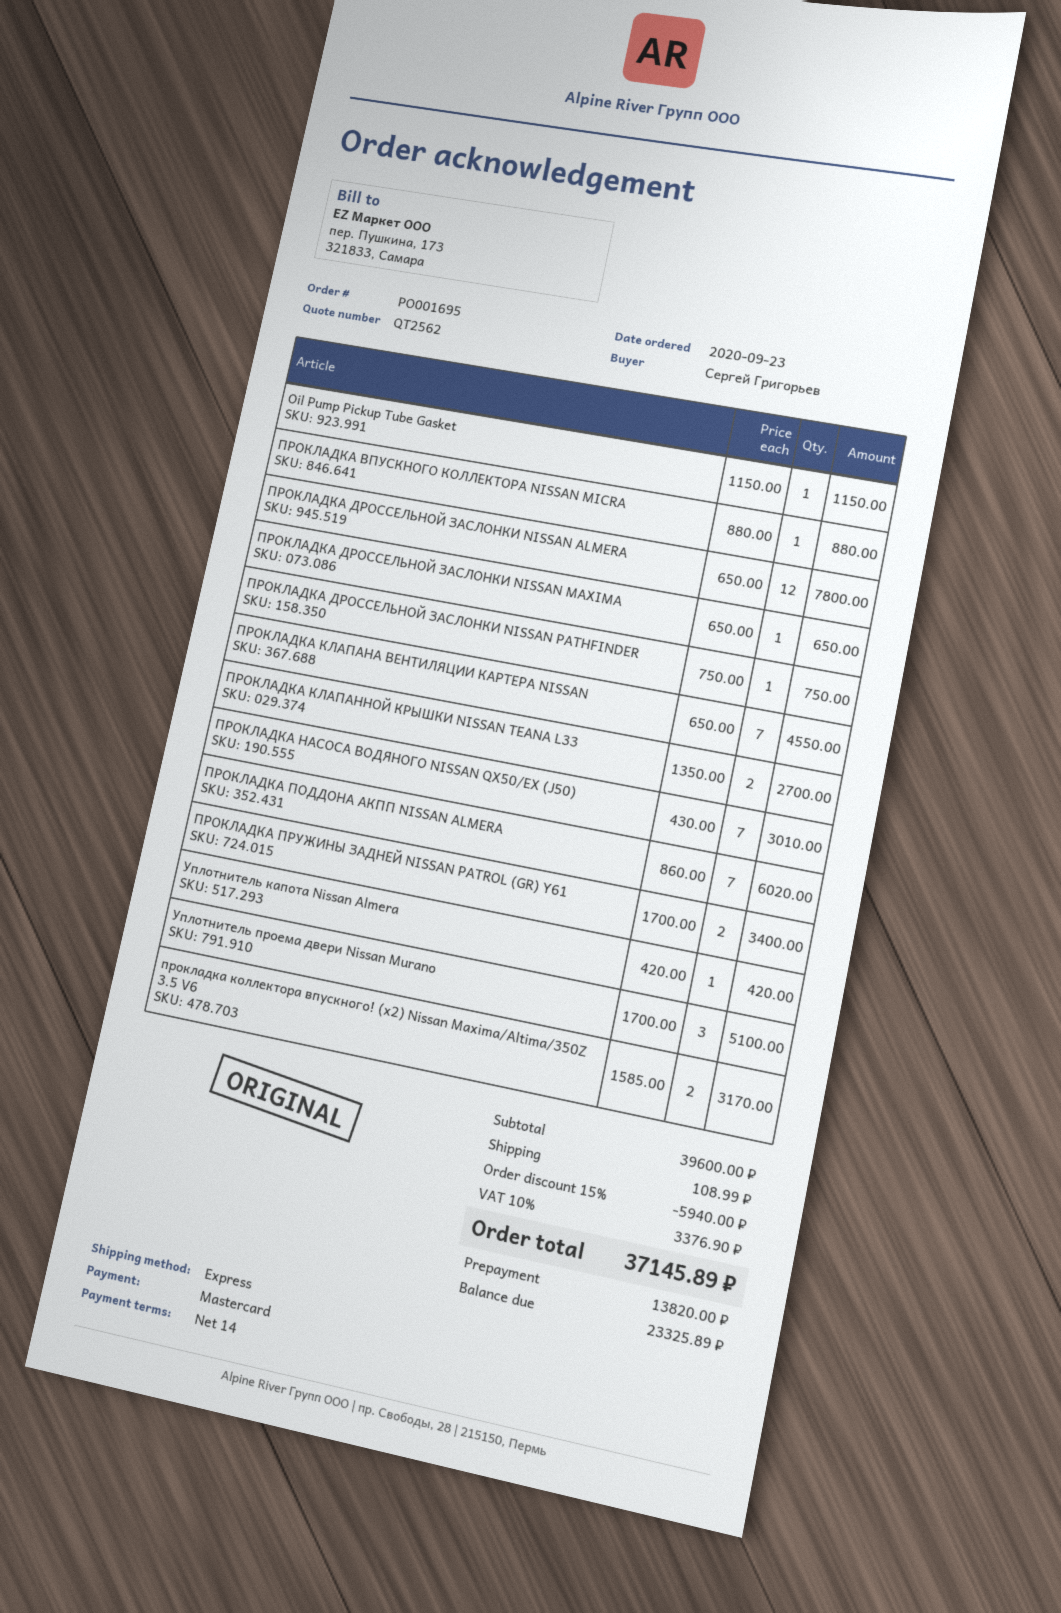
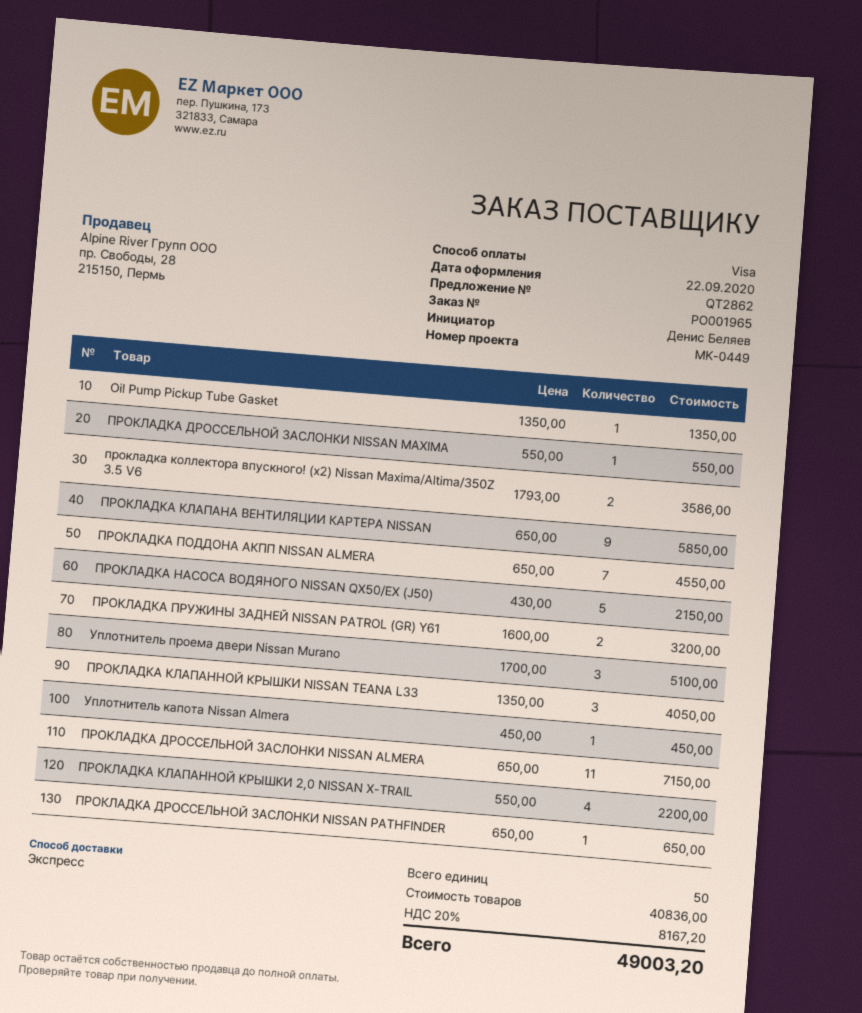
quote number: QT2562 -> QT2862
order number: PO001695 -> PO001965
order date: 2020-09-23 -> 2020-09-22
ordered by: Сергей Григорьев -> Денис Беляев
payment method: Mastercard -> Visa
Oil Pump Pickup Tube Gasket: 1 x 1150.00 = 1150.00 -> 1 x 1350.00 = 1350.00
ПРОКЛАДКА ВПУСКНОГО КОЛЛЕКТОРА NISSAN MICRA: 1 x 880.00 = 880.00 -> none
ПРОКЛАДКА ДРОССЕЛЬНОЙ ЗАСЛОНКИ NISSAN ALMERA: 12 x 650.00 = 7800.00 -> 11 x 650.00 = 7150.00
ПРОКЛАДКА ДРОССЕЛЬНОЙ ЗАСЛОНКИ NISSAN MAXIMA: 1 x 650.00 = 650.00 -> 1 x 550.00 = 550.00
ПРОКЛАДКА ДРОССЕЛЬНОЙ ЗАСЛОНКИ NISSAN PATHFINDER: 1 x 750.00 = 750.00 -> 1 x 650.00 = 650.00
ПРОКЛАДКА КЛАПАНА ВЕНТИЛЯЦИИ КАРТЕРА NISSAN: 7 x 650.00 = 4550.00 -> 9 x 650.00 = 5850.00
ПРОКЛАДКА КЛАПАННОЙ КРЫШКИ NISSAN TEANA L33: 2 x 1350.00 = 2700.00 -> 3 x 1350.00 = 4050.00
ПРОКЛАДКА НАСОСА ВОДЯНОГО NISSAN QX50/EX (J50): 7 x 430.00 = 3010.00 -> 5 x 430.00 = 2150.00
ПРОКЛАДКА ПОДДОНА АКПП NISSAN ALMERA: 7 x 860.00 = 6020.00 -> 7 x 650.00 = 4550.00
ПРОКЛАДКА ПРУЖИНЫ ЗАДНЕЙ NISSAN PATROL (GR) Y61: 2 x 1700.00 = 3400.00 -> 2 x 1600.00 = 3200.00
Уплотнитель капота Nissan Almera: 1 x 420.00 = 420.00 -> 1 x 450.00 = 450.00
прокладка коллектора впускного! (x2) Nissan Maxima/Altima/350Z 3.5 V6: 2 x 1585.00 = 3170.00 -> 2 x 1793.00 = 3586.00
ПРОКЛАДКА КЛАПАННОЙ КРЫШКИ 2,0 NISSAN X-TRAIL: none -> 4 x 550.00 = 2200.00
subtotal: 39600.00 -> 40836.00
discount: 15% = 5940.00 -> none
shipping: 108.99 -> none
tax: 10% = 3376.90 -> 20% = 8167.20
total: 37145.89 -> 49003.20

